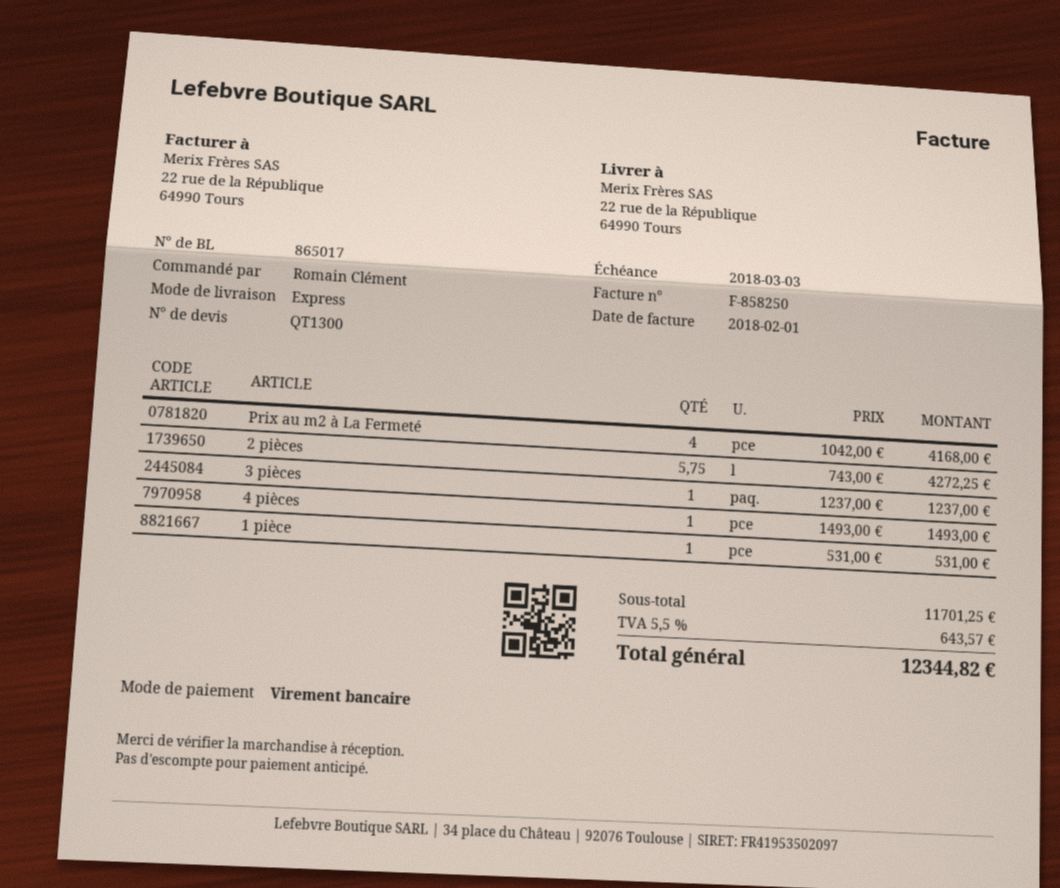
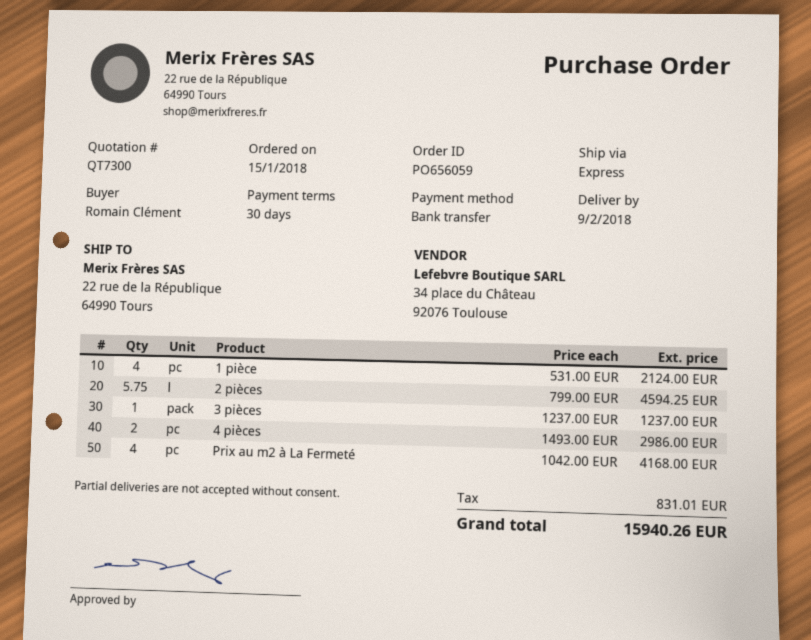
quote number: QT1300 -> QT7300
2 pièces: 5.75 x 743.00 = 4272.25 -> 5.75 x 799.00 = 4594.25
4 pièces: 1 x 1493.00 = 1493.00 -> 2 x 1493.00 = 2986.00
1 pièce: 1 x 531.00 = 531.00 -> 4 x 531.00 = 2124.00
tax: 643.57 -> 831.01
total: 12344.82 -> 15940.26

